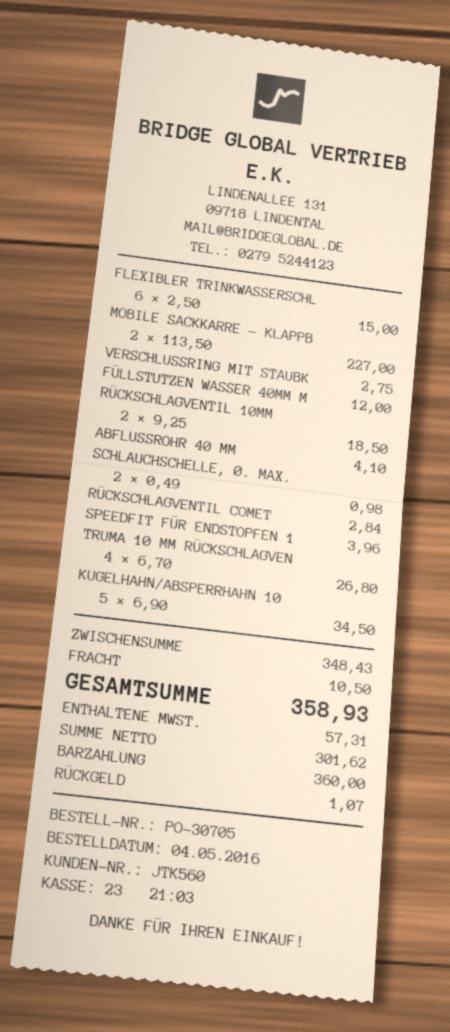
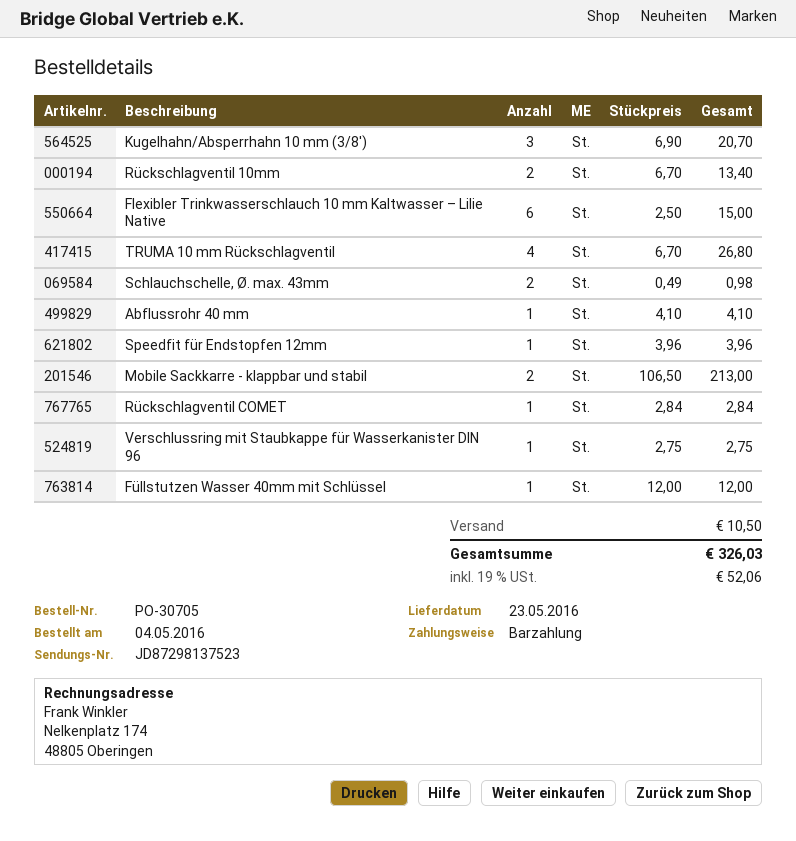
MOBILE SACKKARRE - KLAPPB: 2 x 113.50 = 227.00 -> 2 x 106.50 = 213.00
RÜCKSCHLAGVENTIL 10MM: 2 x 9.25 = 18.50 -> 2 x 6.70 = 13.40
KUGELHAHN/ABSPERRHAHN 10: 5 x 6.90 = 34.50 -> 3 x 6.90 = 20.70
tax: 57.31 -> 52.06
total: 358.93 -> 326.03

